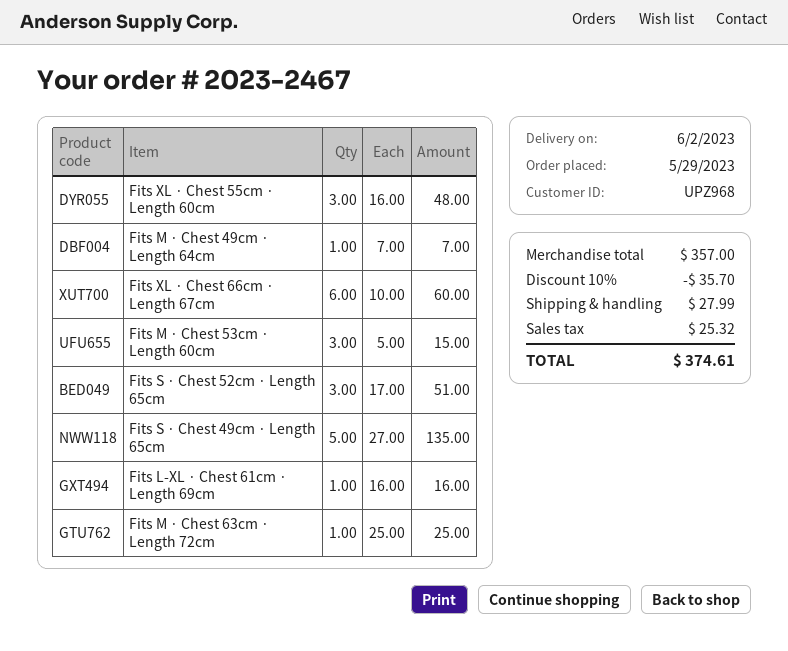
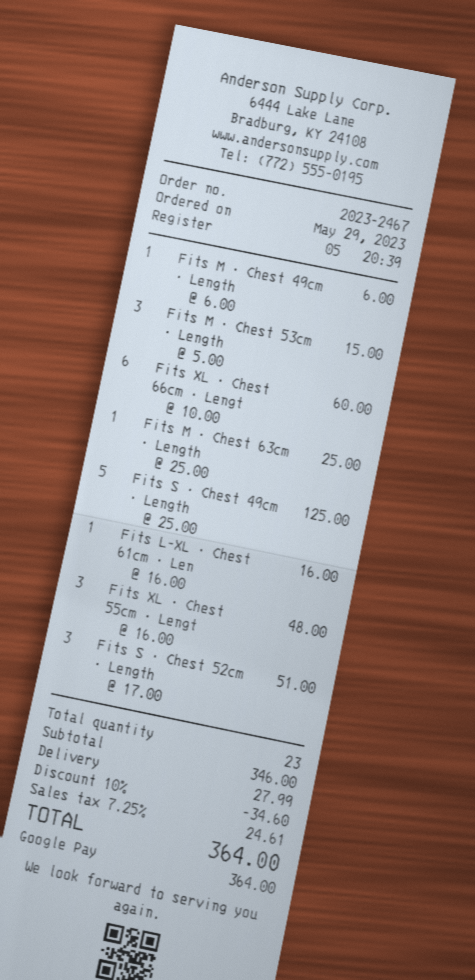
Fits M · Chest 49cm · Length 64cm: 1 x 7.00 = 7.00 -> 1 x 6.00 = 6.00
Fits S · Chest 49cm · Length 65cm: 5 x 27.00 = 135.00 -> 5 x 25.00 = 125.00
subtotal: 357.00 -> 346.00
discount: 10% = 35.70 -> 10% = 34.60
tax: 25.32 -> 24.61
total: 374.61 -> 364.00

